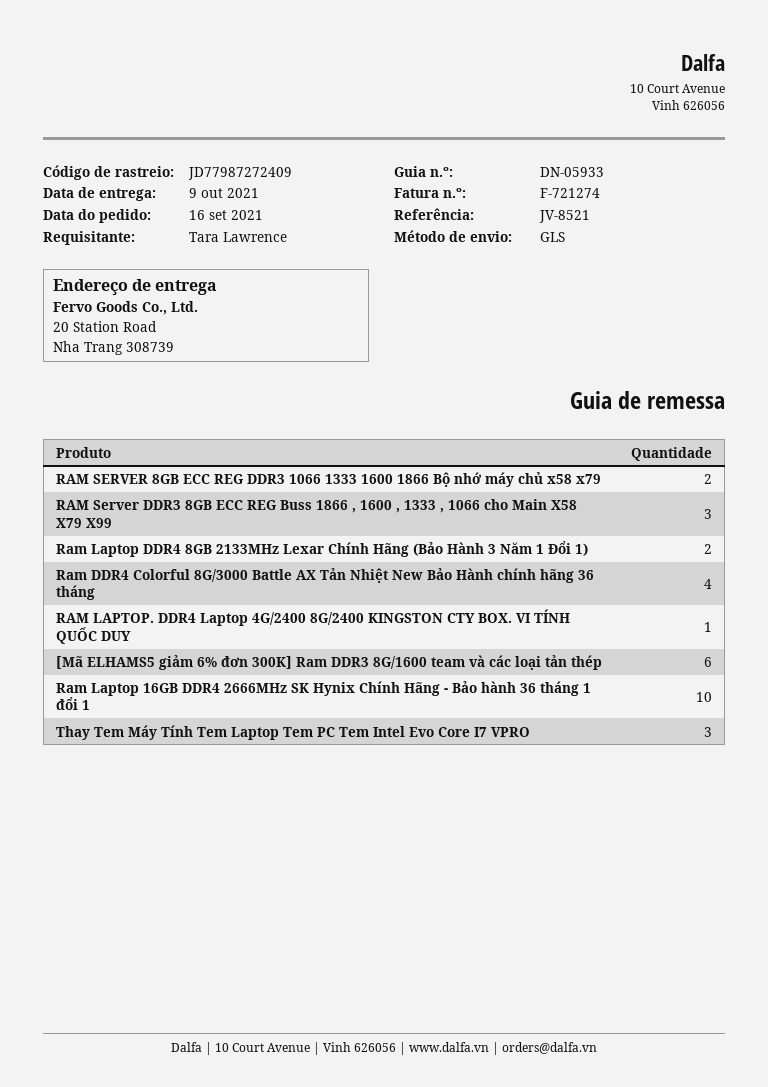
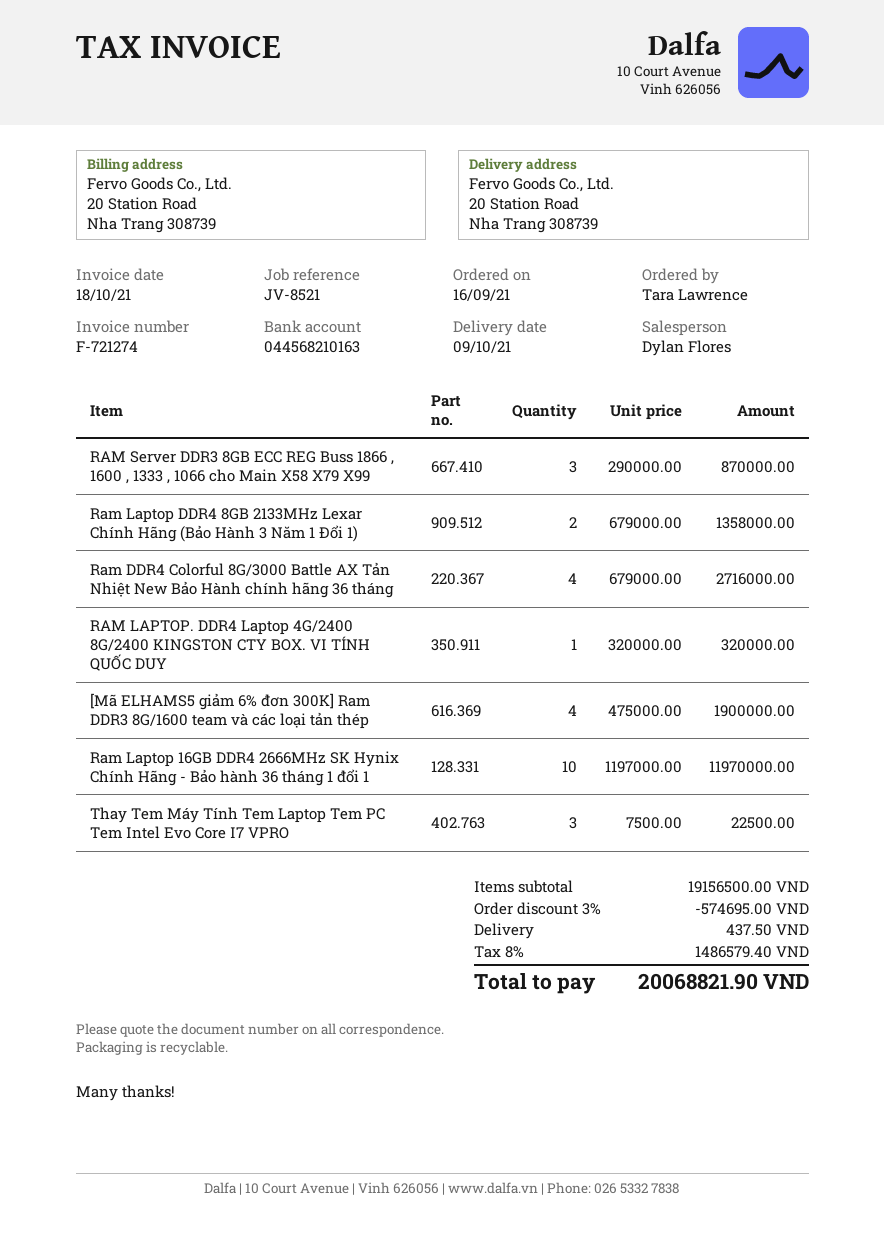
RAM SERVER 8GB ECC REG DDR3 1066 1333 1600 1866 Bộ nhớ máy chủ x58 x79: 2 -> none
[Mã ELHAMS5 giảm 6% đơn 300K] Ram DDR3 8G/1600 team và các loại tản thép: 6 -> 4

